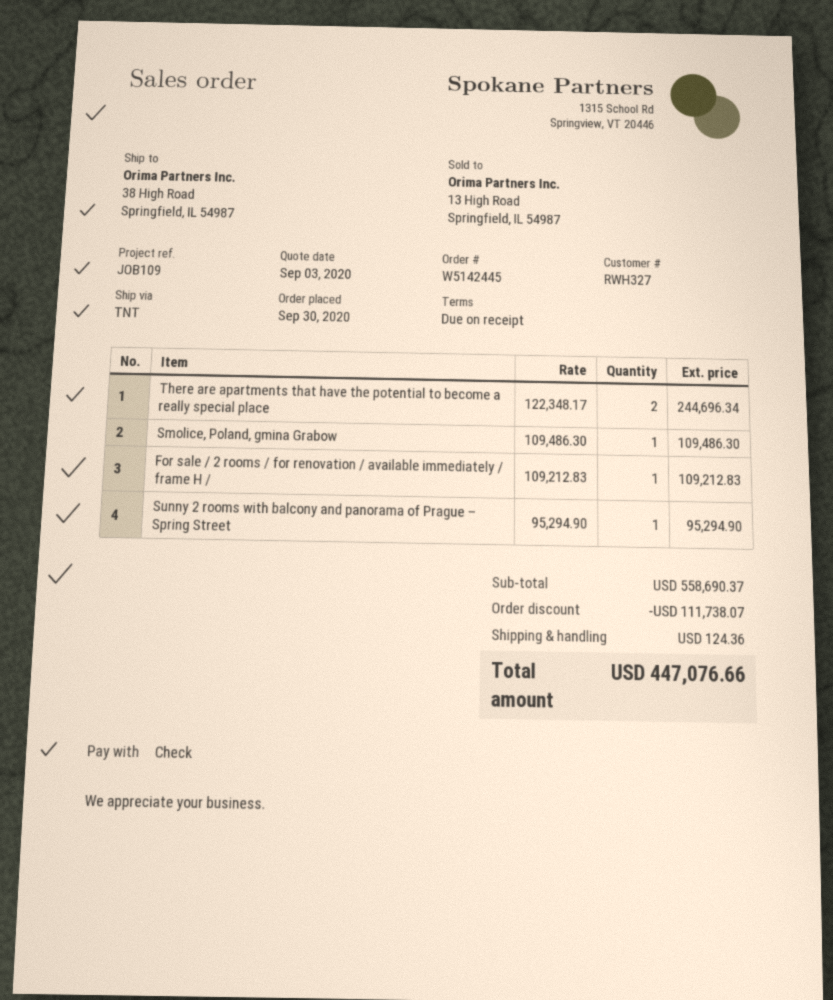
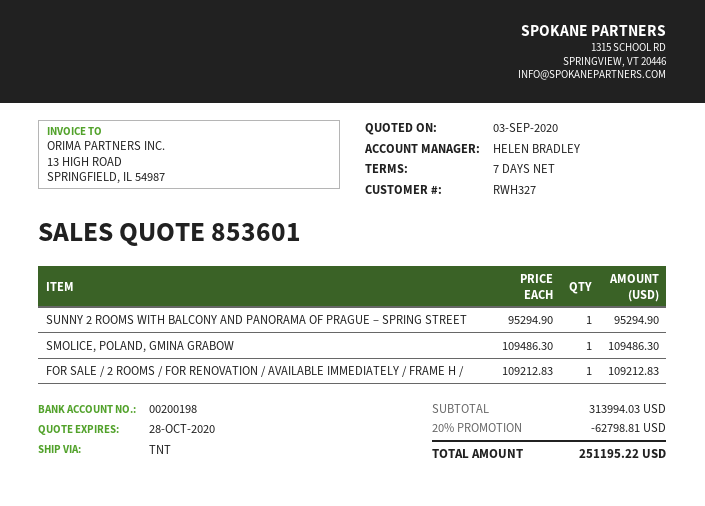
payment terms: on receipt -> 7 days
There are apartments that have the potential to become a really special place: 2 x 122348.17 = 244696.34 -> none
subtotal: 558690.37 -> 313994.03
discount: 111738.07 -> 62798.81
shipping: 124.36 -> none
total: 447076.66 -> 251195.22

